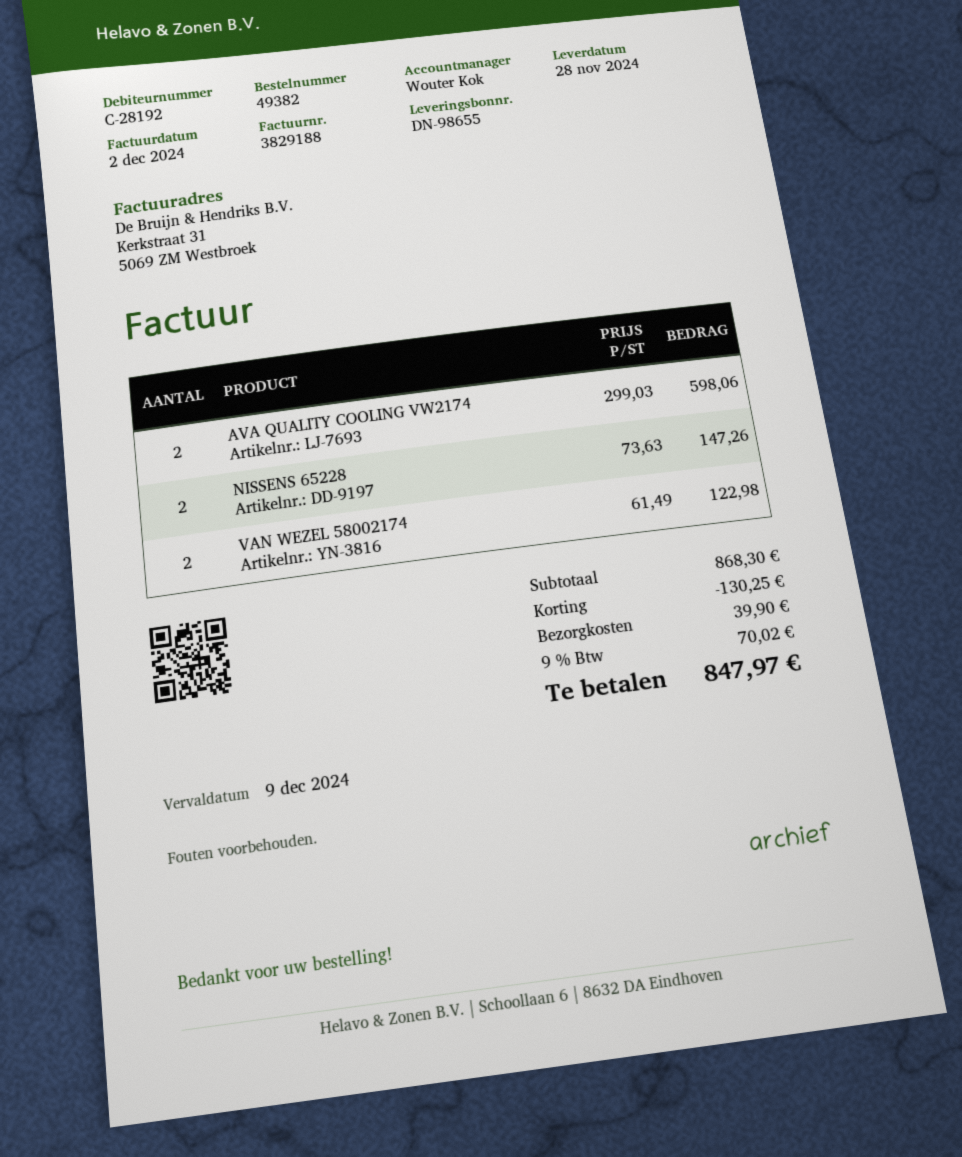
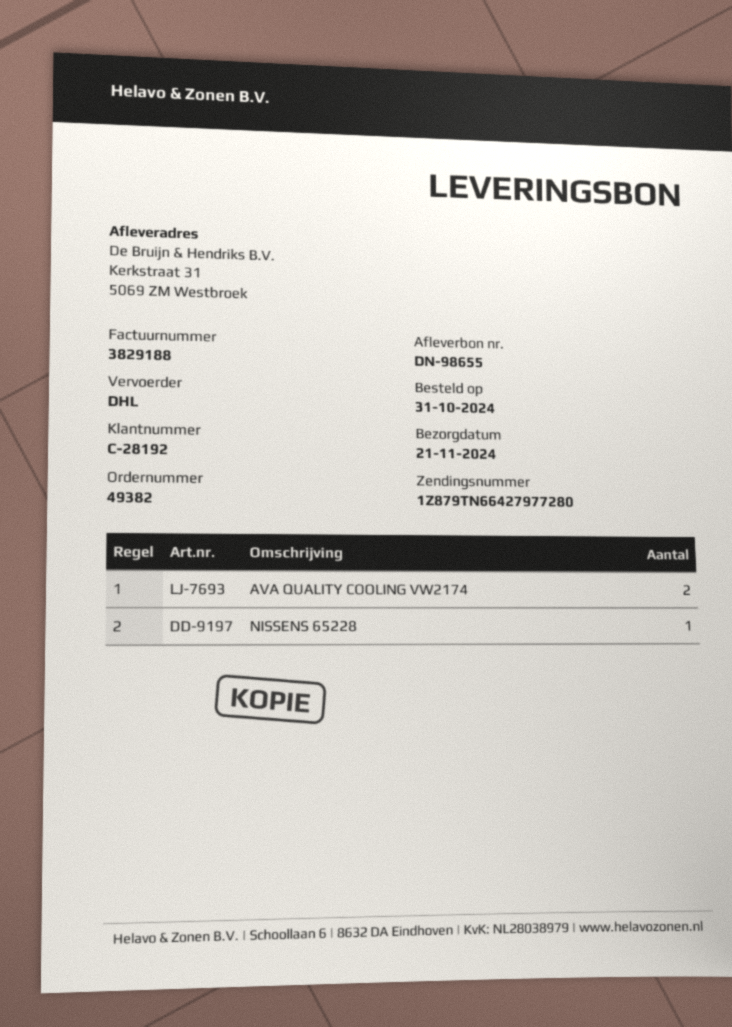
delivery date: 2024-11-28 -> 2024-11-21
NISSENS 65228: 2 -> 1
VAN WEZEL 58002174: 2 -> none

